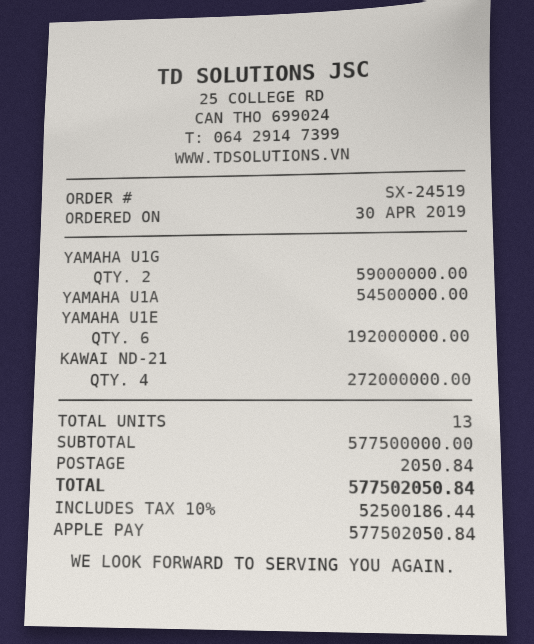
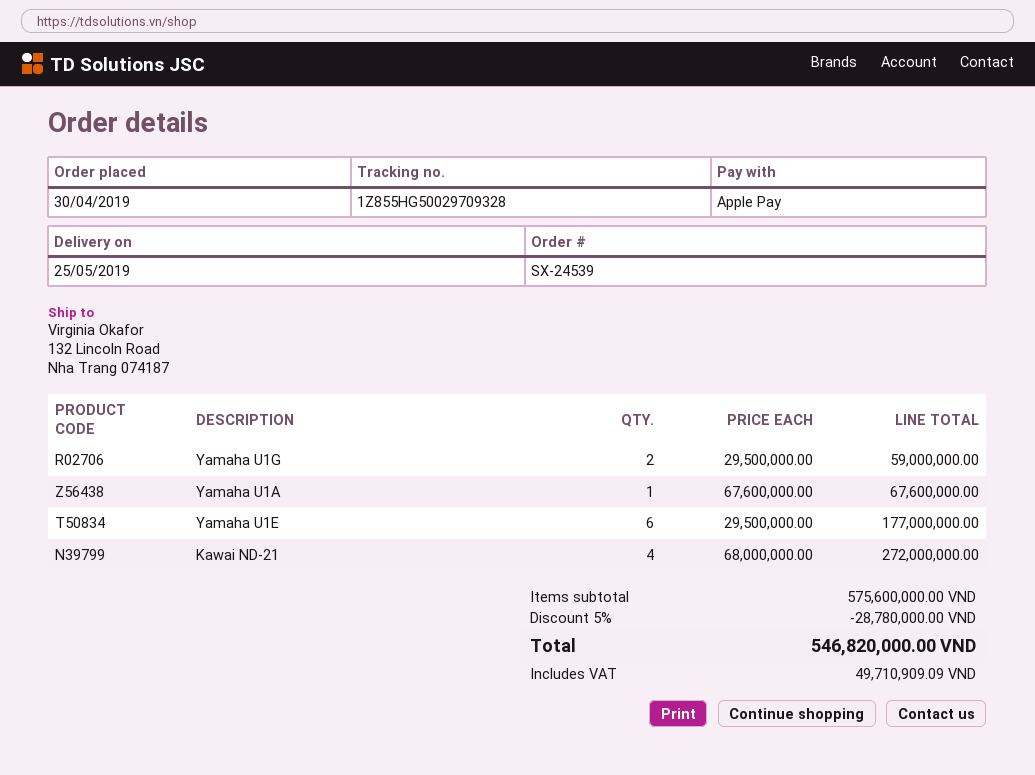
order number: SX-24519 -> SX-24539
YAMAHA U1A: 1 for 54500000.00 -> 1 for 67600000.00
YAMAHA U1E: 6 for 192000000.00 -> 6 for 177000000.00
subtotal: 577500000.00 -> 575600000.00
discount: none -> 5% = 28780000.00
shipping: 2050.84 -> none
tax: 52500186.44 -> 49710909.09
total: 577502050.84 -> 546820000.00

